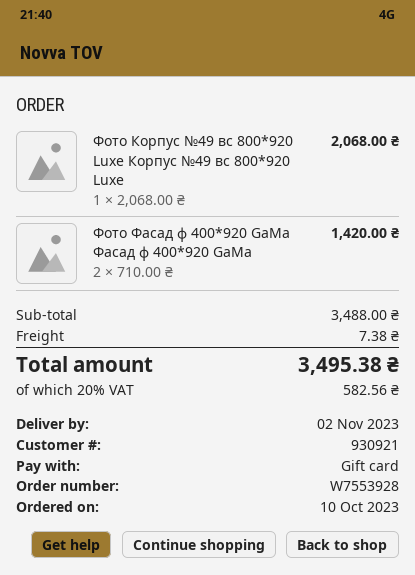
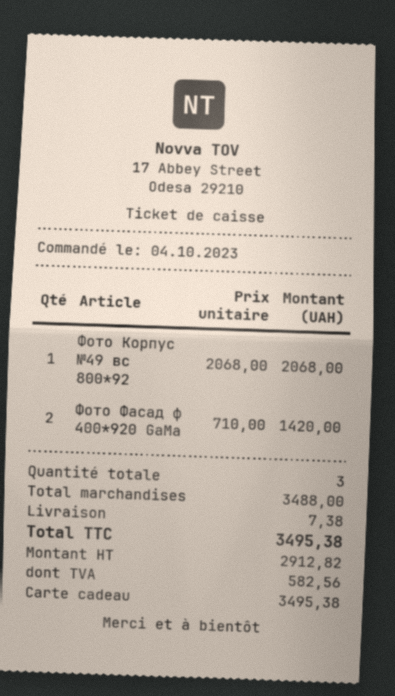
order date: 2023-10-10 -> 2023-10-04

